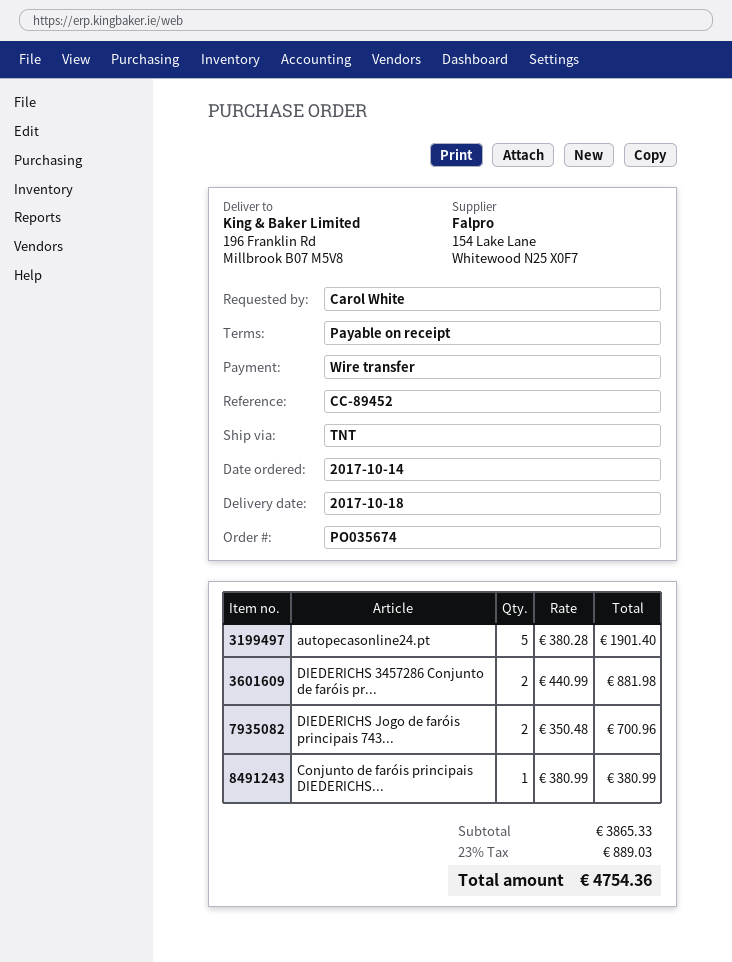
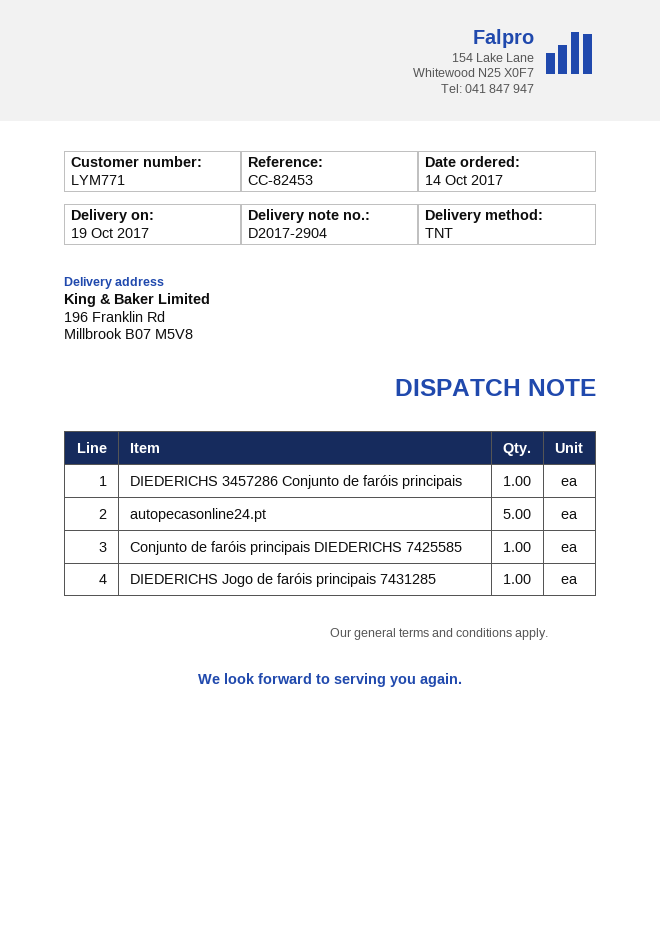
delivery date: 2017-10-18 -> 2017-10-19
reference: CC-89452 -> CC-82453
DIEDERICHS 3457286 Conjunto de faróis pr...: 2 -> 1
DIEDERICHS Jogo de faróis principais 743...: 2 -> 1

